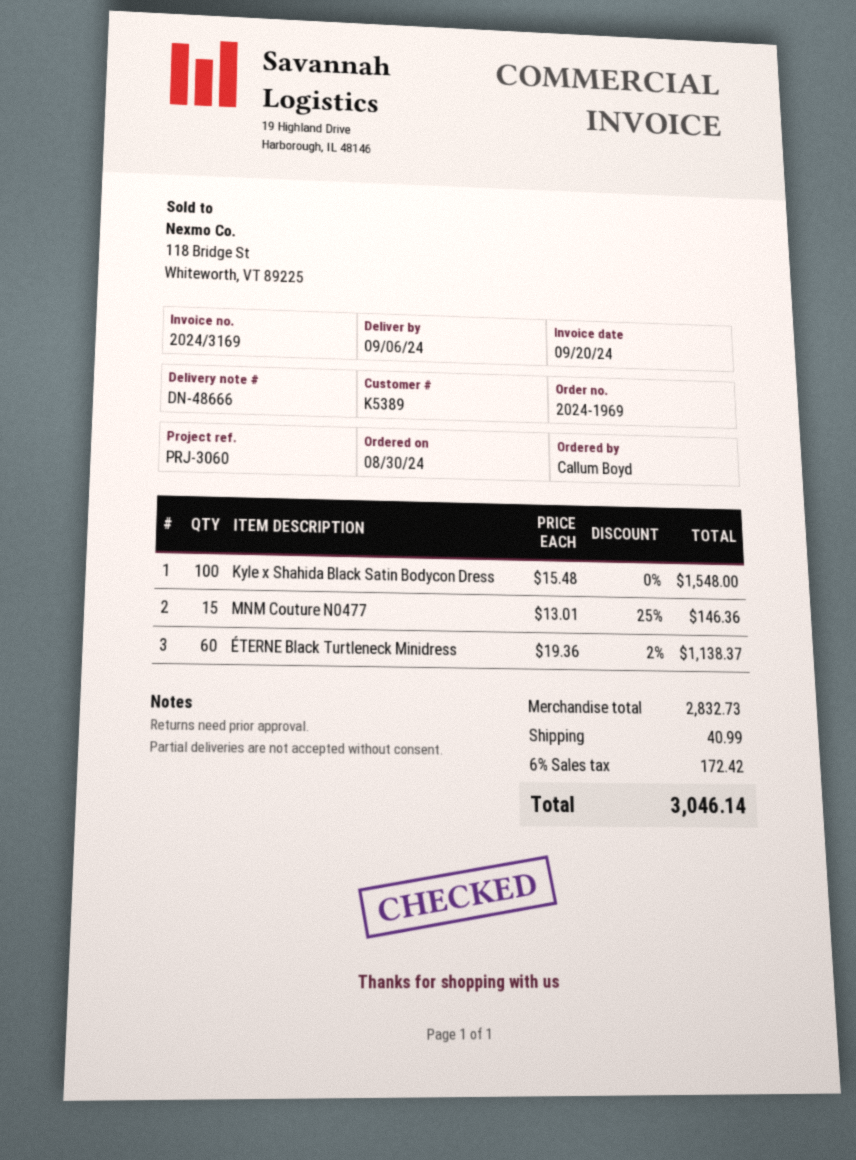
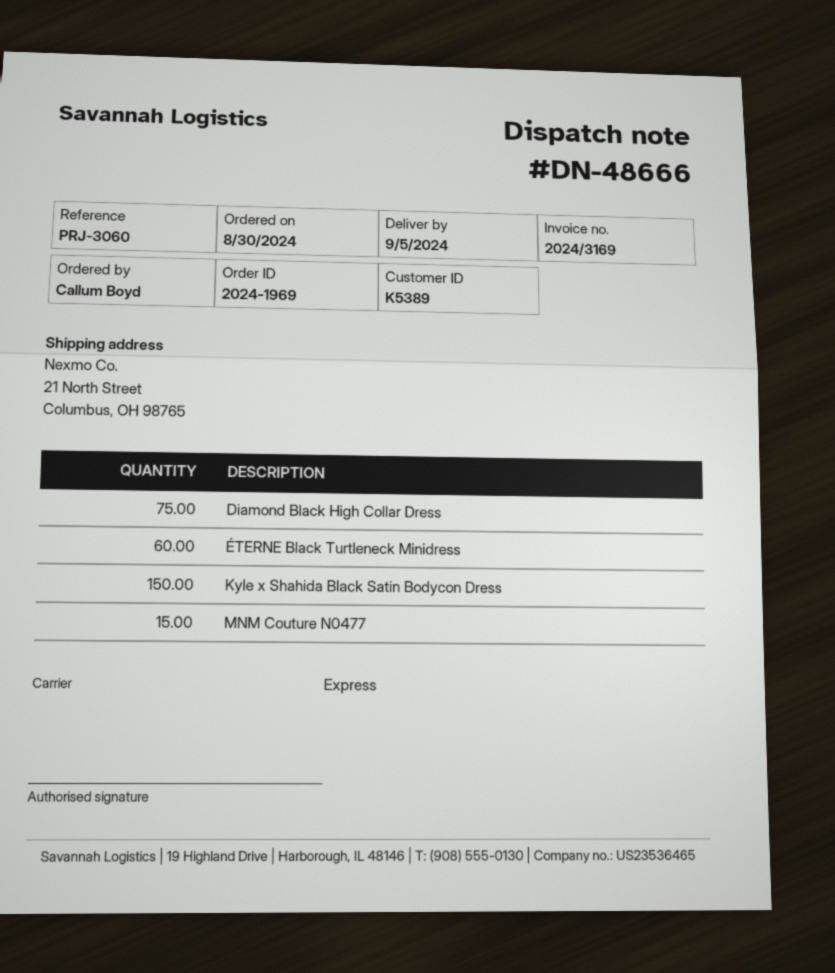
delivery date: 2024-09-06 -> 2024-09-05
Kyle x Shahida Black Satin Bodycon Dress: 100 -> 150
Diamond Black High Collar Dress: none -> 75

